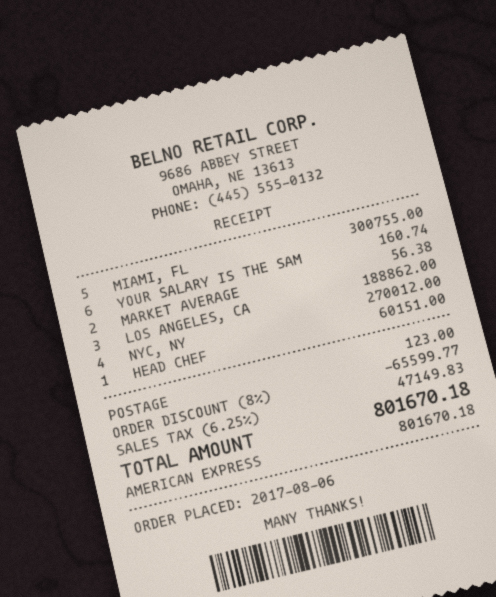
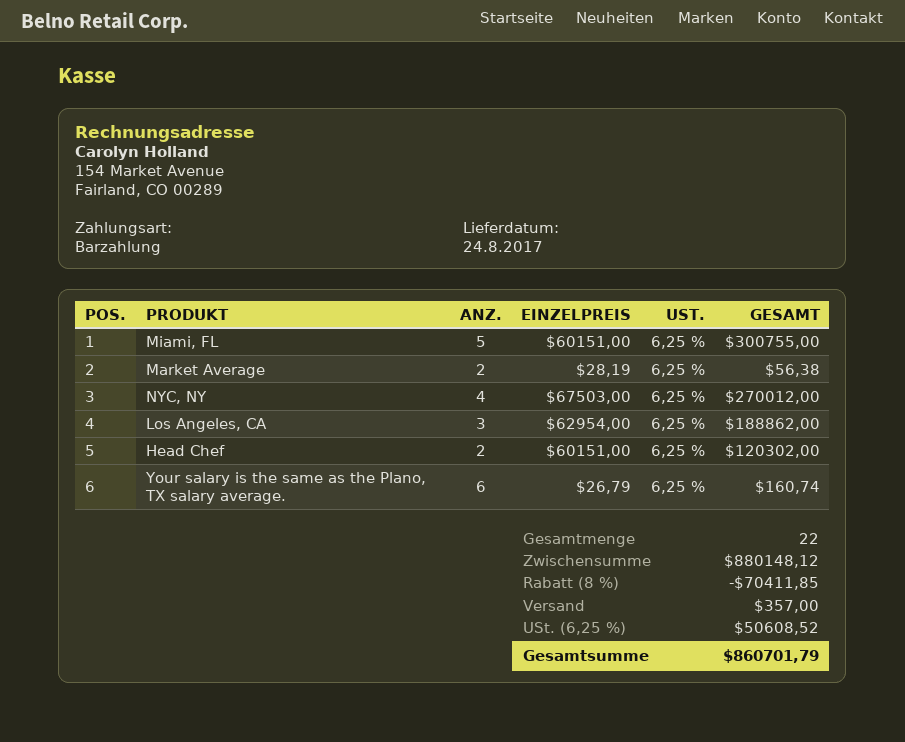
payment method: American Express -> cash
HEAD CHEF: 1 for 60151.00 -> 2 for 120302.00
discount: 8% = 65599.77 -> 8% = 70411.85
shipping: 123.00 -> 357.00
tax: 6.25% = 47149.83 -> 6.25% = 50608.52
total: 801670.18 -> 860701.79

